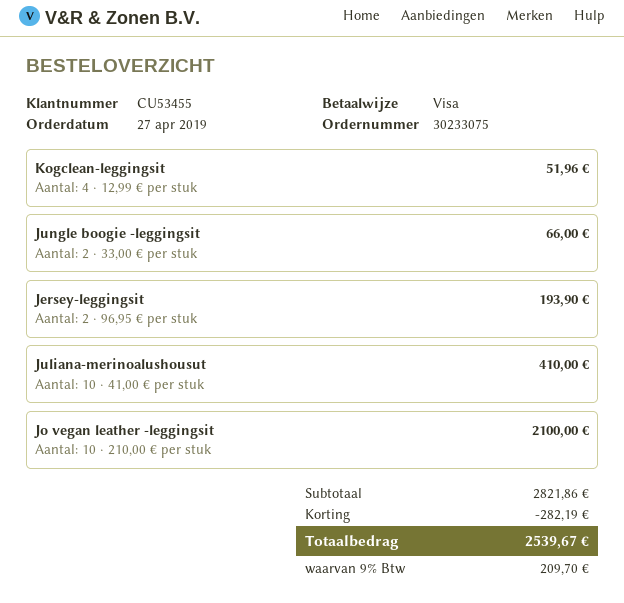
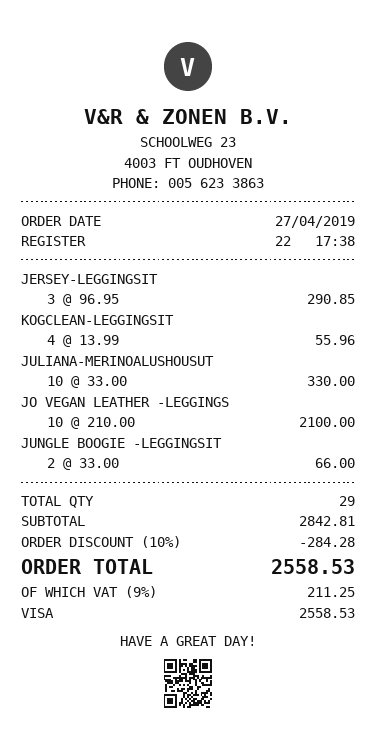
Kogclean-leggingsit: 4 x 12.99 = 51.96 -> 4 x 13.99 = 55.96
Jersey-leggingsit: 2 x 96.95 = 193.90 -> 3 x 96.95 = 290.85
Juliana-merinoalushousut: 10 x 41.00 = 410.00 -> 10 x 33.00 = 330.00
subtotal: 2821.86 -> 2842.81
discount: 282.19 -> 284.28
tax: 9% = 209.70 -> 9% = 211.25
total: 2539.67 -> 2558.53

